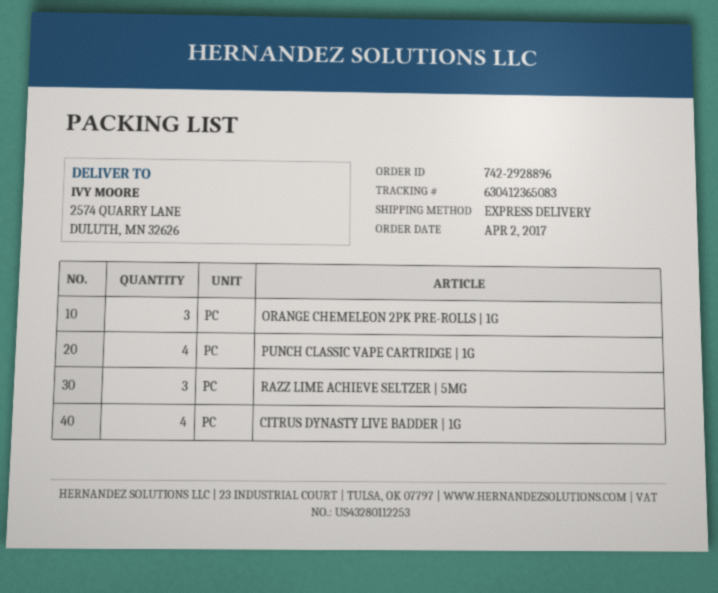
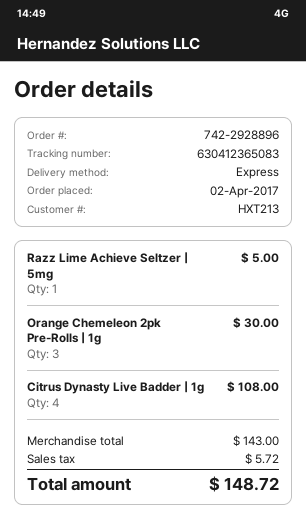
PUNCH CLASSIC VAPE CARTRIDGE | 1G: 4 -> none
RAZZ LIME ACHIEVE SELTZER | 5MG: 3 -> 1

